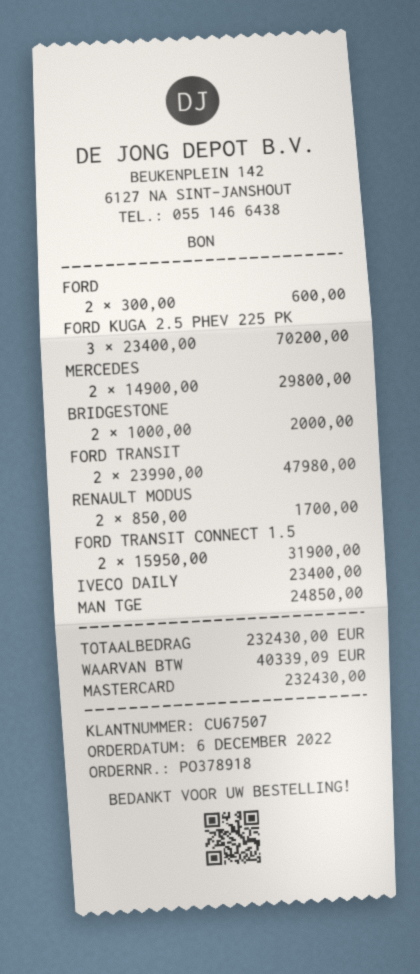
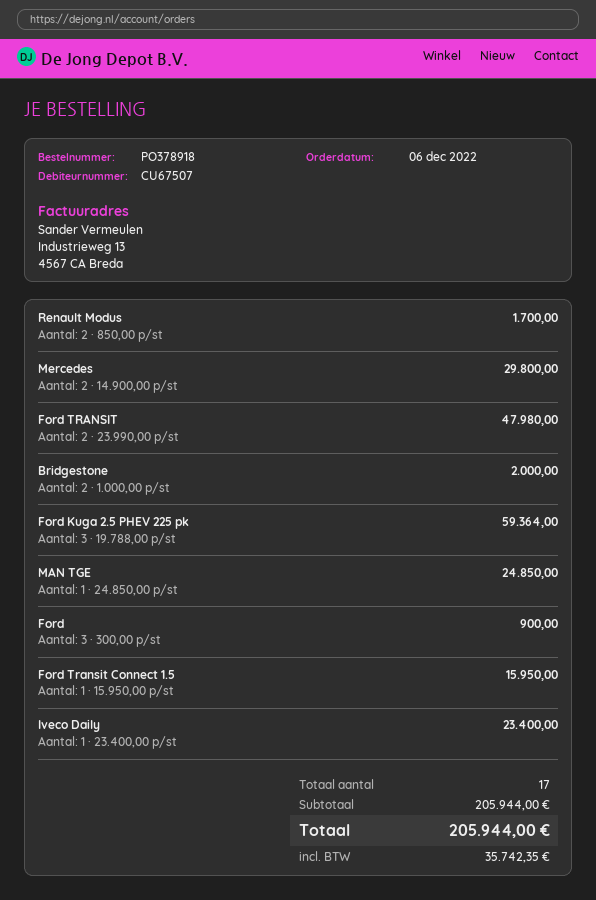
FORD: 2 x 300.00 = 600.00 -> 3 x 300.00 = 900.00
FORD KUGA 2.5 PHEV 225 PK: 3 x 23400.00 = 70200.00 -> 3 x 19788.00 = 59364.00
FORD TRANSIT CONNECT 1.5: 2 x 15950.00 = 31900.00 -> 1 x 15950.00 = 15950.00
tax: 40339.09 -> 35742.35
total: 232430.00 -> 205944.00

